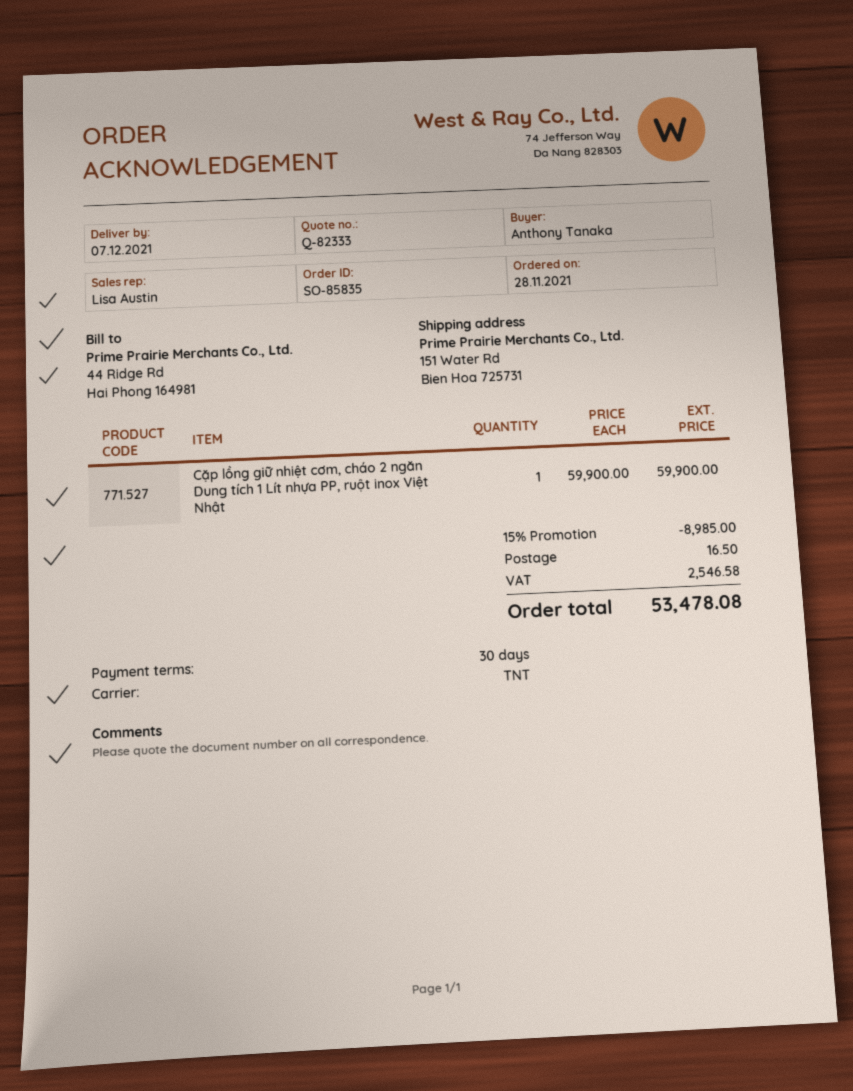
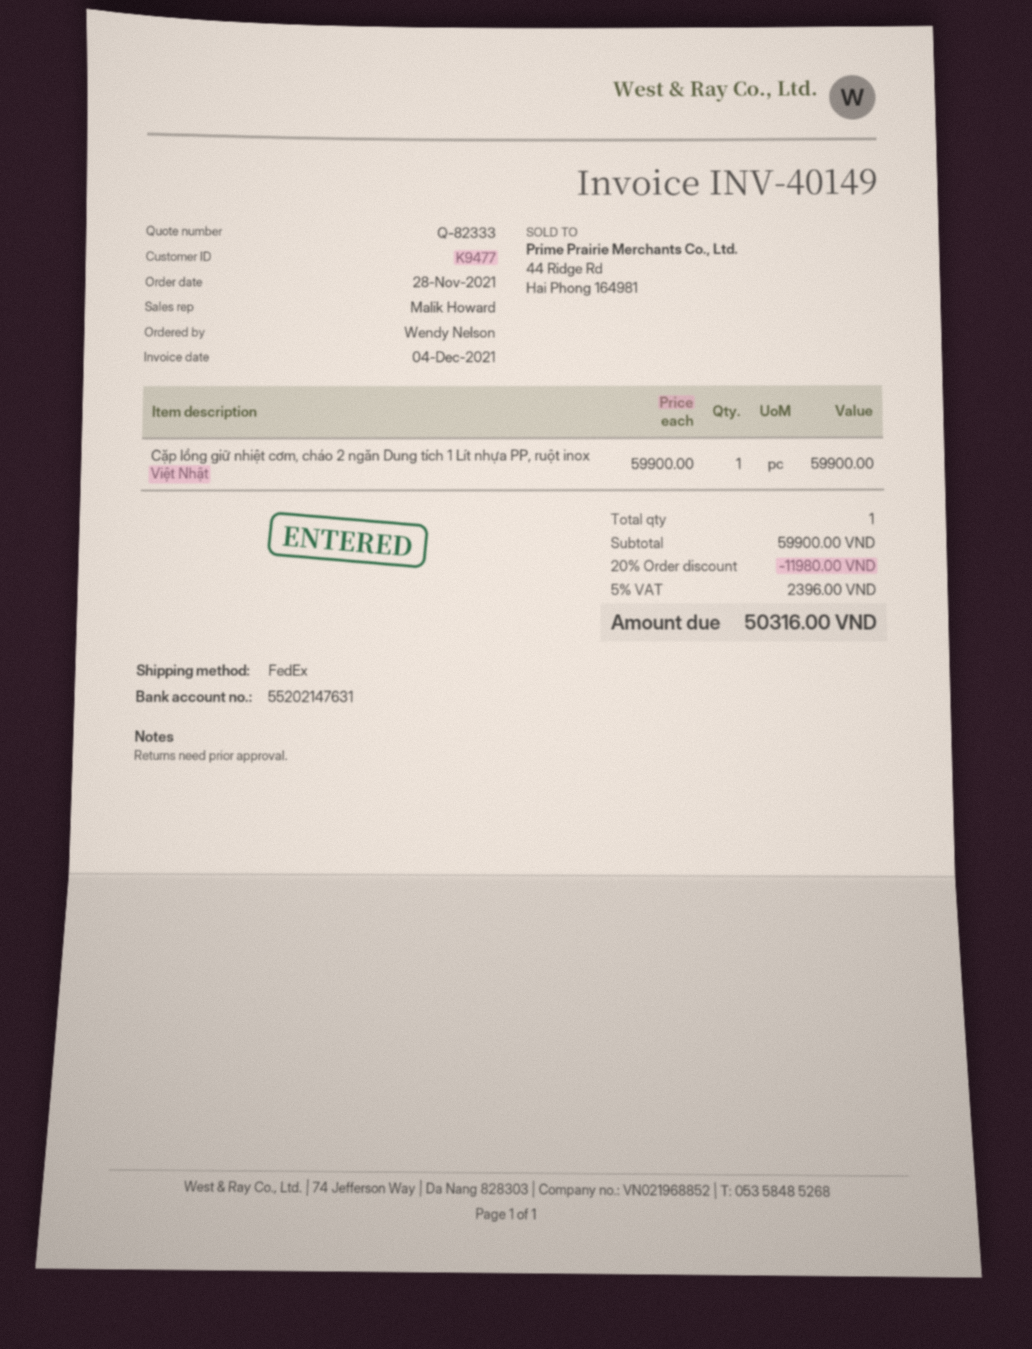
ordered by: Anthony Tanaka -> Wendy Nelson
sales rep: Lisa Austin -> Malik Howard
shipping method: TNT -> FedEx
discount: 15% = 8985.00 -> 20% = 11980.00
shipping: 16.50 -> none
tax: 2546.58 -> 2396.00
total: 53478.08 -> 50316.00

